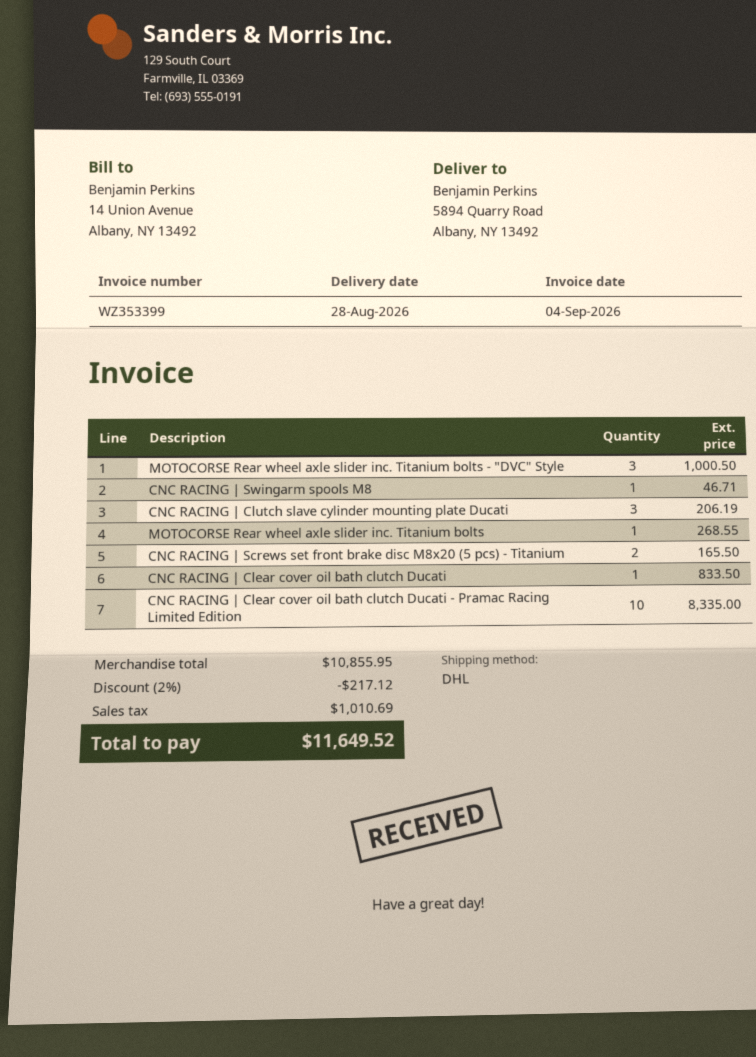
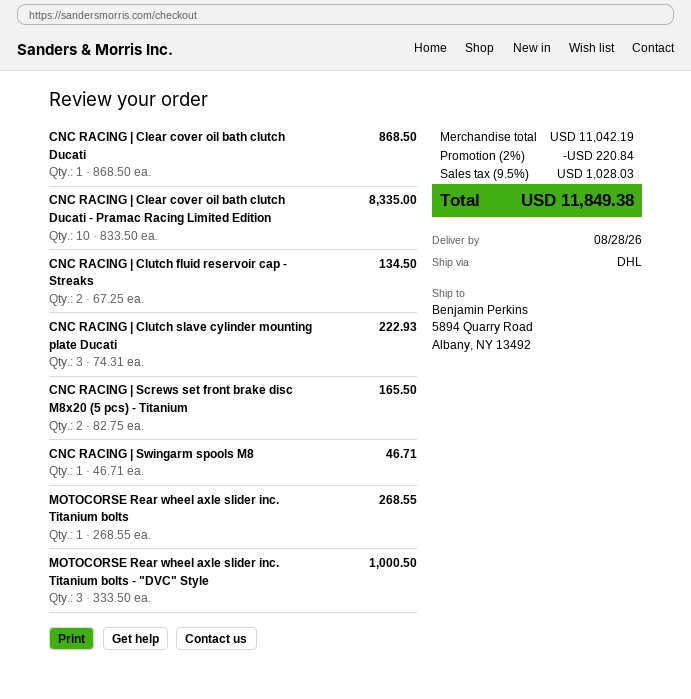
CNC RACING | Clutch slave cylinder mounting plate Ducati: 3 for 206.19 -> 3 for 222.93
CNC RACING | Clear cover oil bath clutch Ducati: 1 for 833.50 -> 1 for 868.50
CNC RACING | Clutch fluid reservoir cap - Streaks: none -> 2 for 134.50
subtotal: 10855.95 -> 11042.19
discount: 2% = 217.12 -> 2% = 220.84
tax: 1010.69 -> 1028.03
total: 11649.52 -> 11849.38

